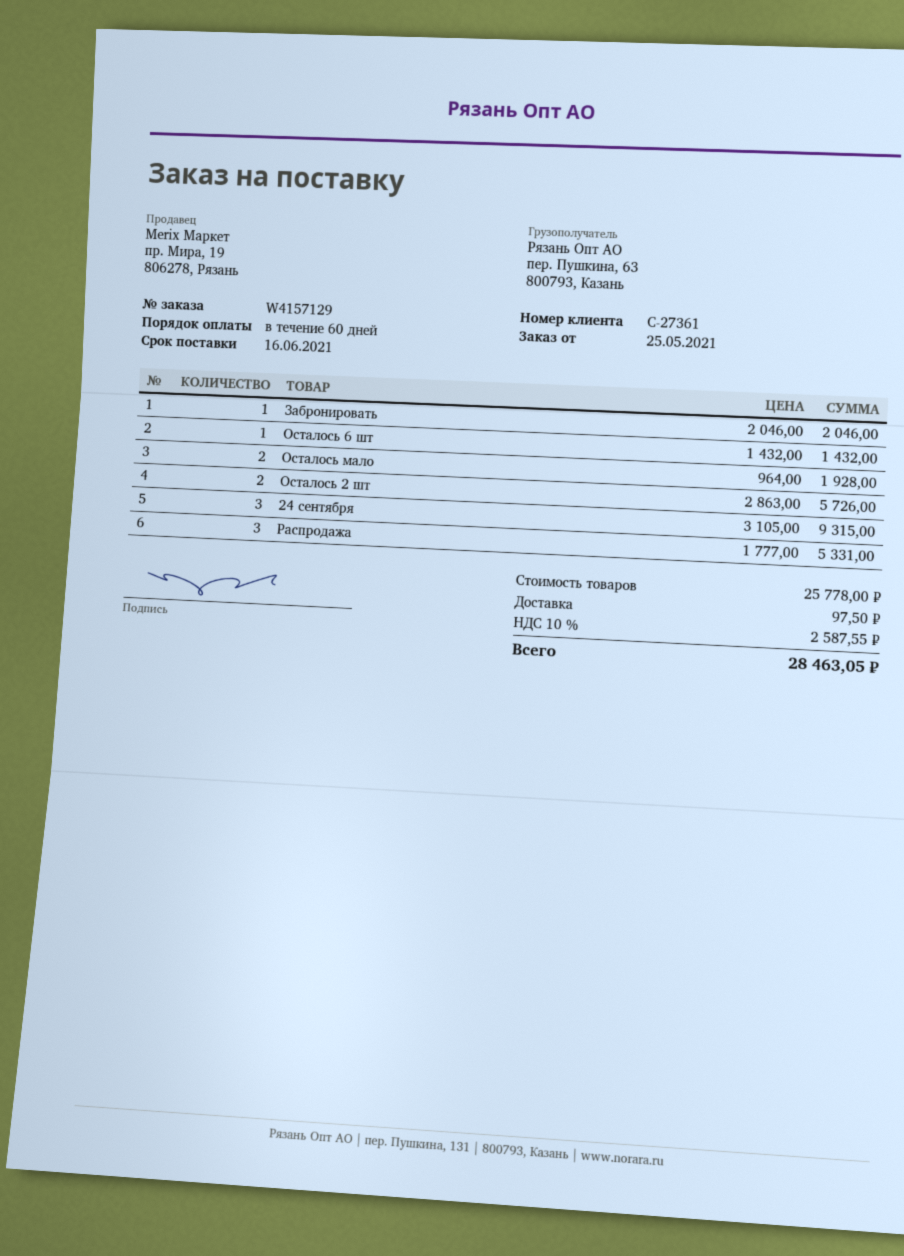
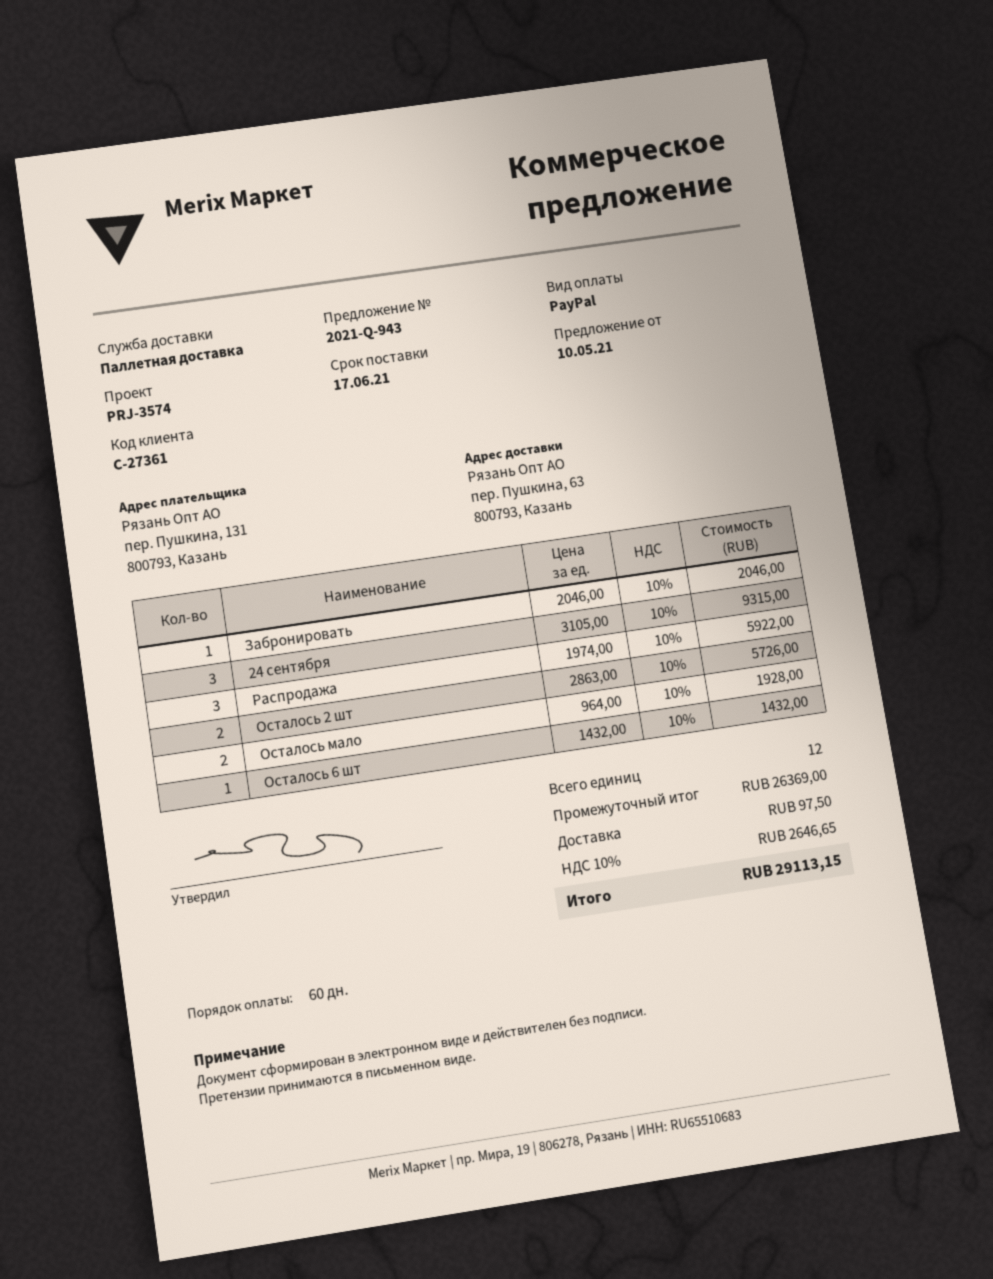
delivery date: 2021-06-16 -> 2021-06-17
Распродажа: 3 x 1777.00 = 5331.00 -> 3 x 1974.00 = 5922.00
subtotal: 25778.00 -> 26369.00
tax: 10% = 2587.55 -> 10% = 2646.65
total: 28463.05 -> 29113.15

